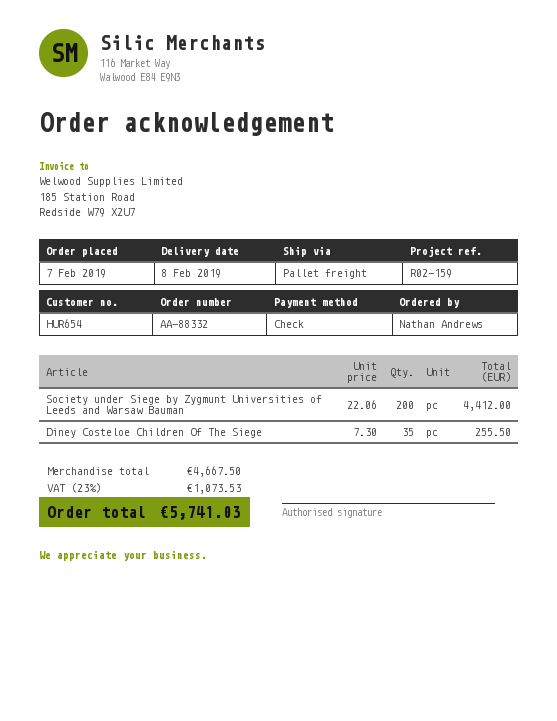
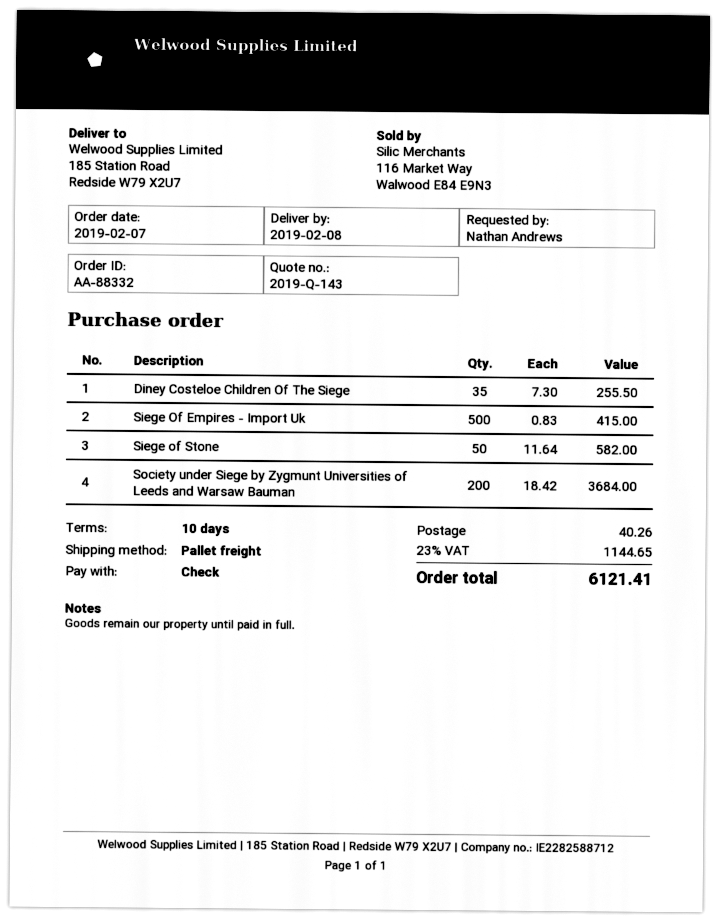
Society under Siege by Zygmunt Universities of Leeds and Warsaw Bauman: 200 x 22.06 = 4412.00 -> 200 x 18.42 = 3684.00
Siege Of Empires - Import Uk: none -> 500 x 0.83 = 415.00
Siege of Stone: none -> 50 x 11.64 = 582.00
shipping: none -> 40.26
tax: 23% = 1073.53 -> 23% = 1144.65
total: 5741.03 -> 6121.41

